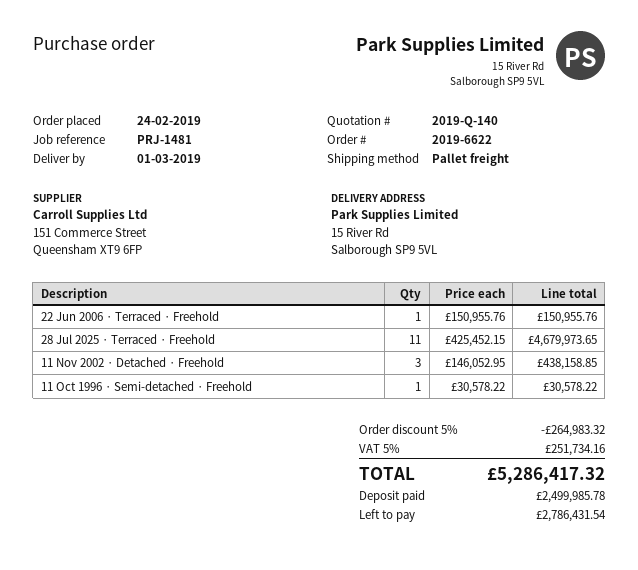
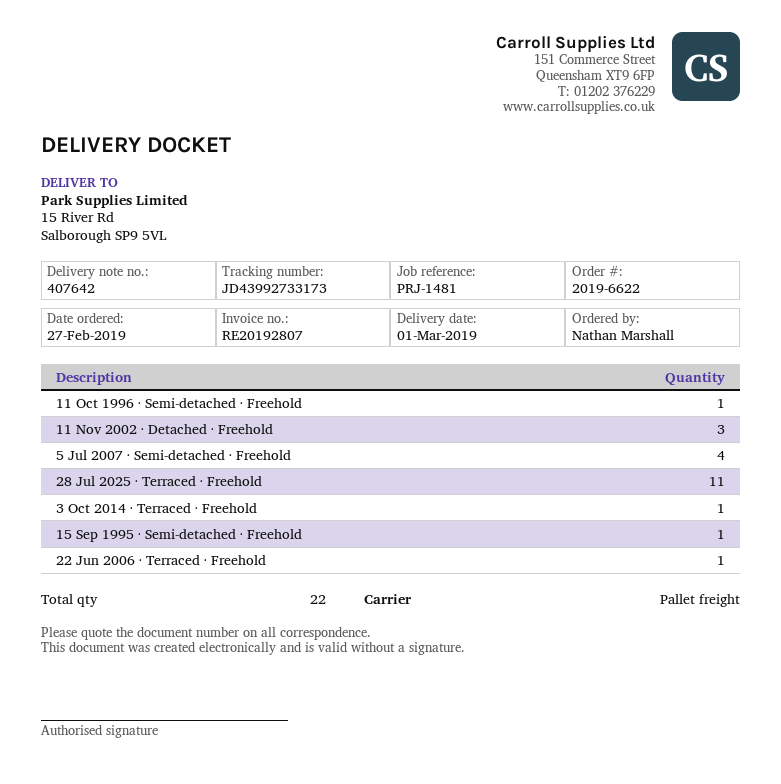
order date: 2019-02-24 -> 2019-02-27
5 Jul 2007 · Semi-detached · Freehold: none -> 4
3 Oct 2014 · Terraced · Freehold: none -> 1
15 Sep 1995 · Semi-detached · Freehold: none -> 1

